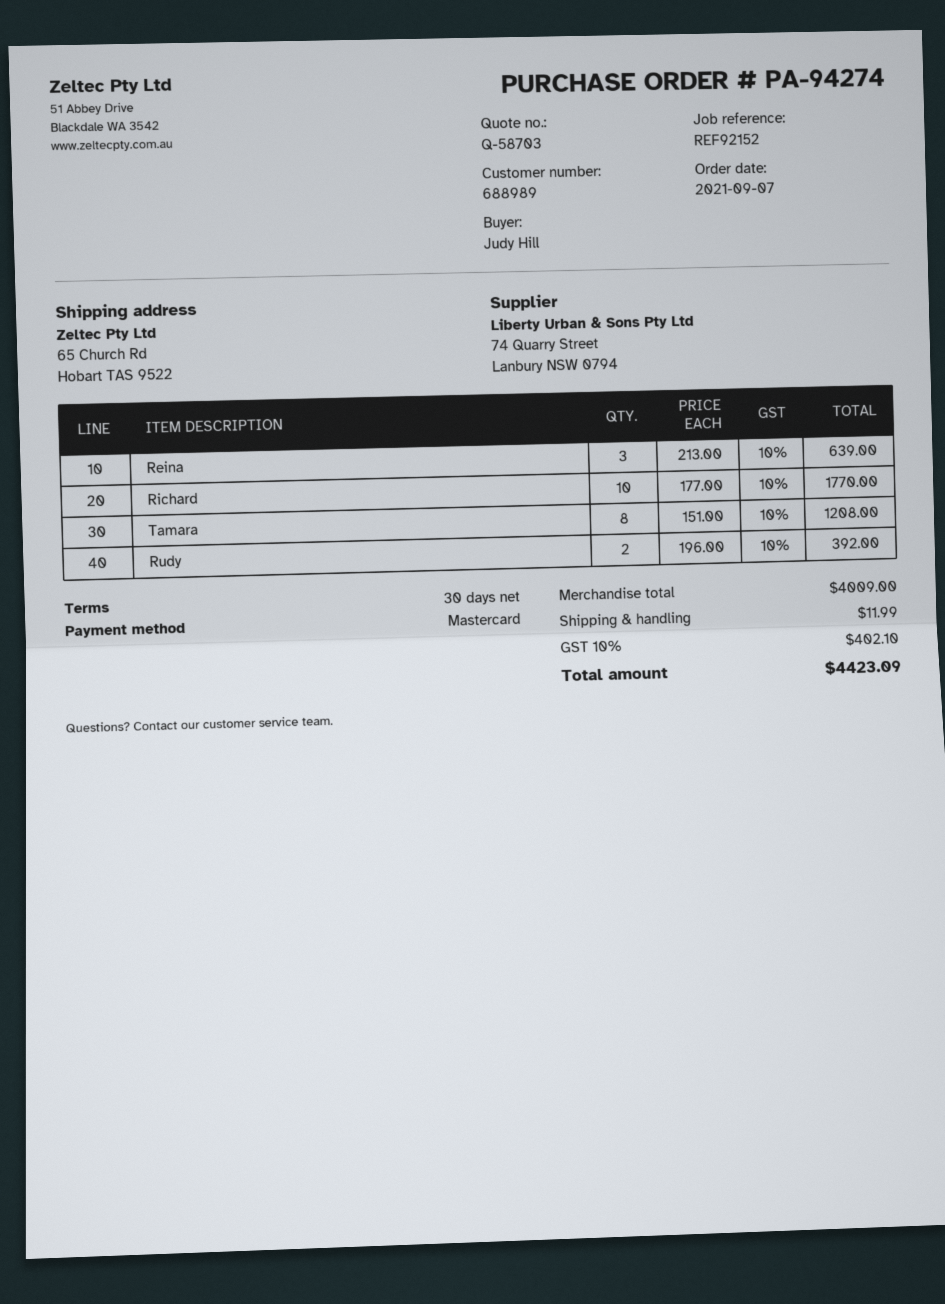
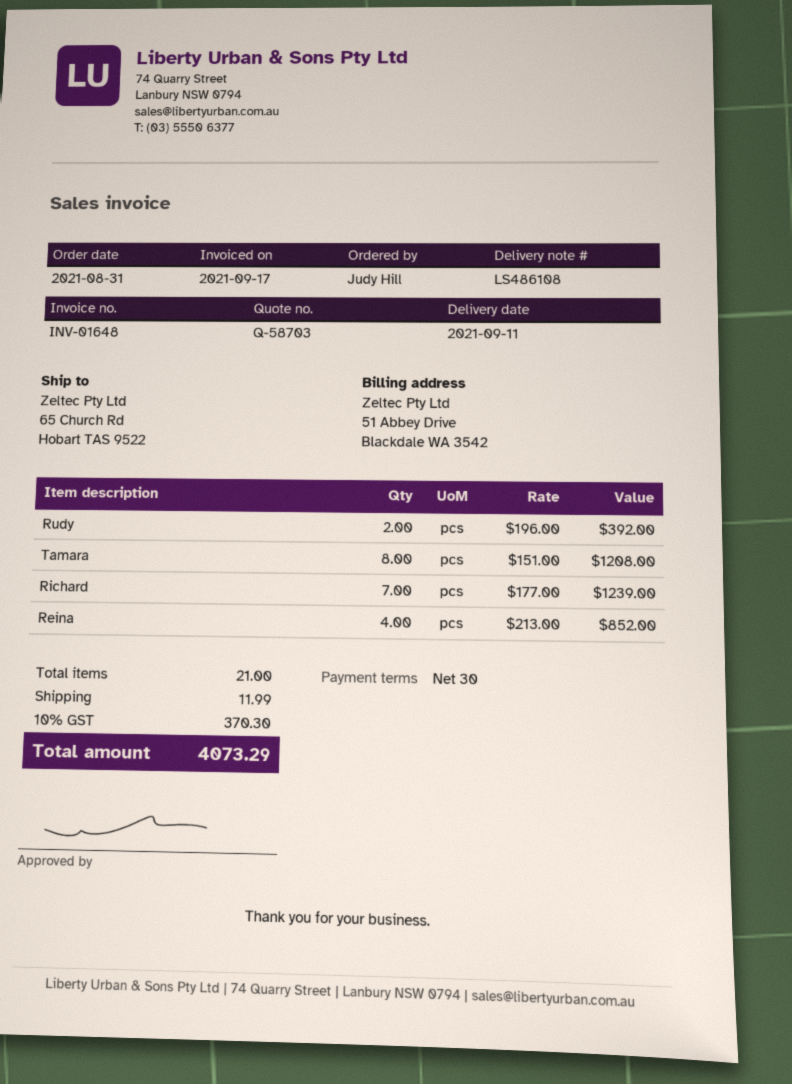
order date: 2021-09-07 -> 2021-08-31
Reina: 3 x 213.00 = 639.00 -> 4 x 213.00 = 852.00
Richard: 10 x 177.00 = 1770.00 -> 7 x 177.00 = 1239.00
tax: 10% = 402.10 -> 10% = 370.30
total: 4423.09 -> 4073.29

